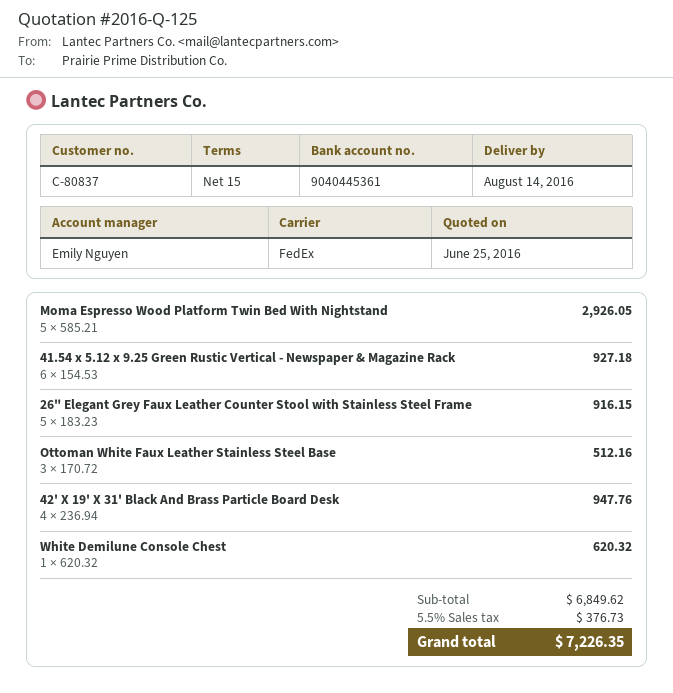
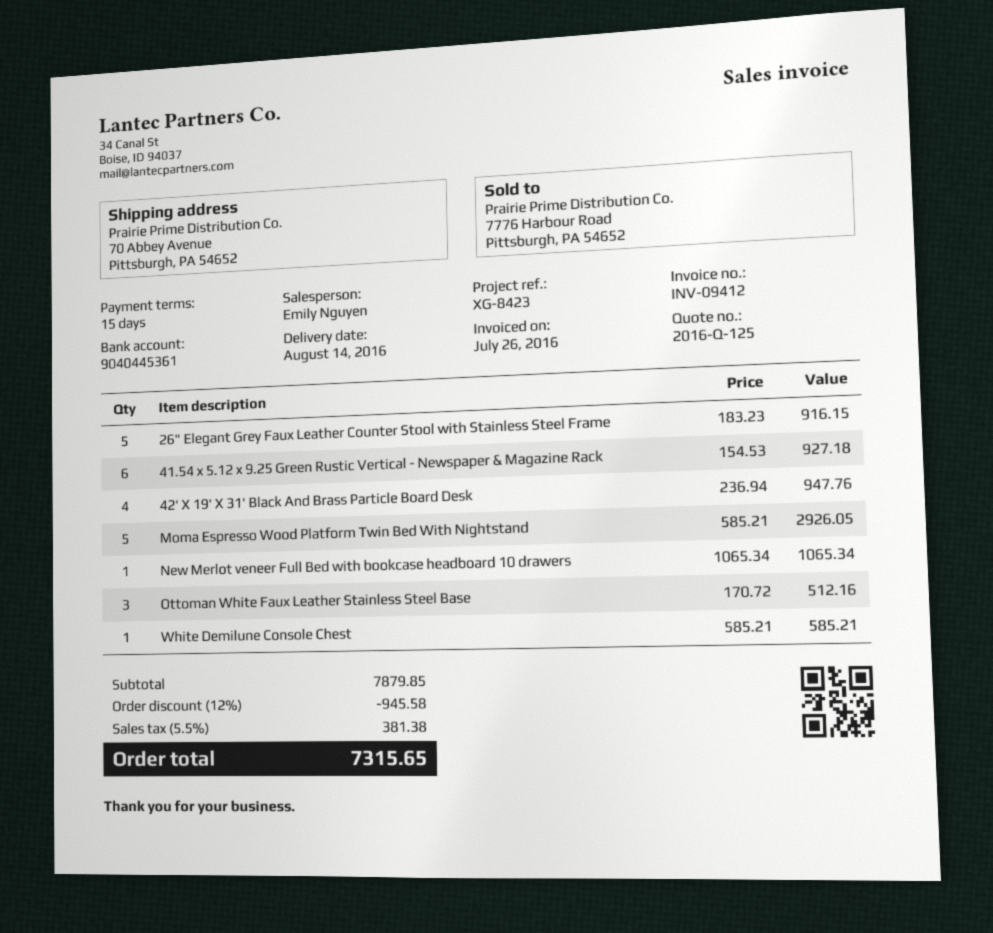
White Demilune Console Chest: 1 x 620.32 = 620.32 -> 1 x 585.21 = 585.21
New Merlot veneer Full Bed with bookcase headboard 10 drawers: none -> 1 x 1065.34 = 1065.34
subtotal: 6849.62 -> 7879.85
discount: none -> 12% = 945.58
tax: 5.5% = 376.73 -> 5.5% = 381.38
total: 7226.35 -> 7315.65

